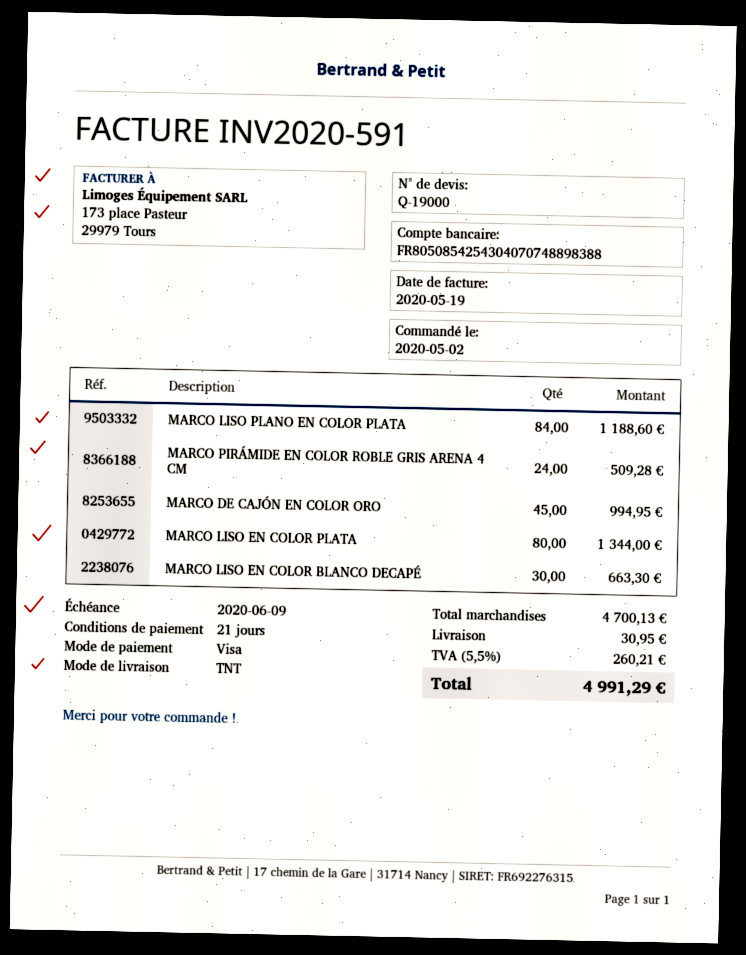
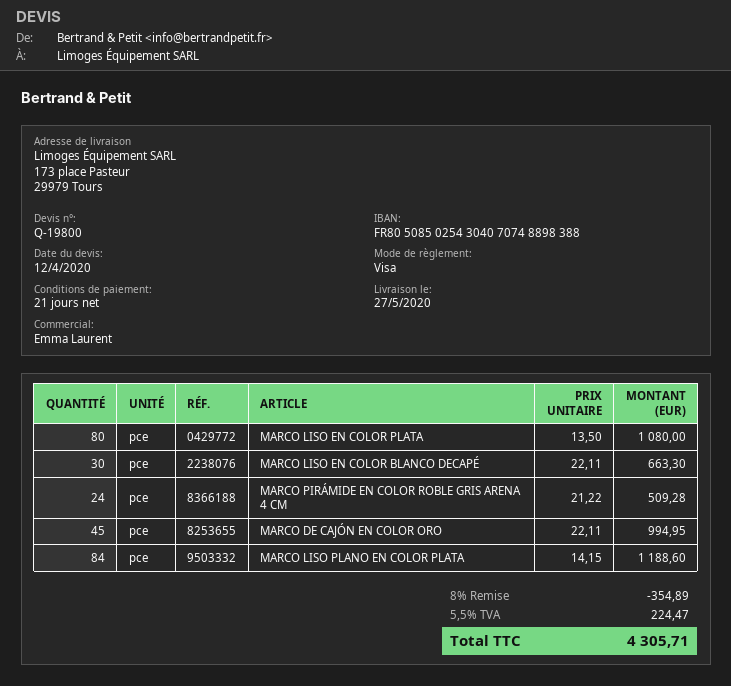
quote number: Q-19000 -> Q-19800
bank account: FR8050854254304070748898388 -> FR8050850254304070748898388
MARCO LISO EN COLOR PLATA: 80 for 1344.00 -> 80 for 1080.00
discount: none -> 8% = 354.89
shipping: 30.95 -> none
tax: 5.5% = 260.21 -> 5.5% = 224.47
total: 4991.29 -> 4305.71

